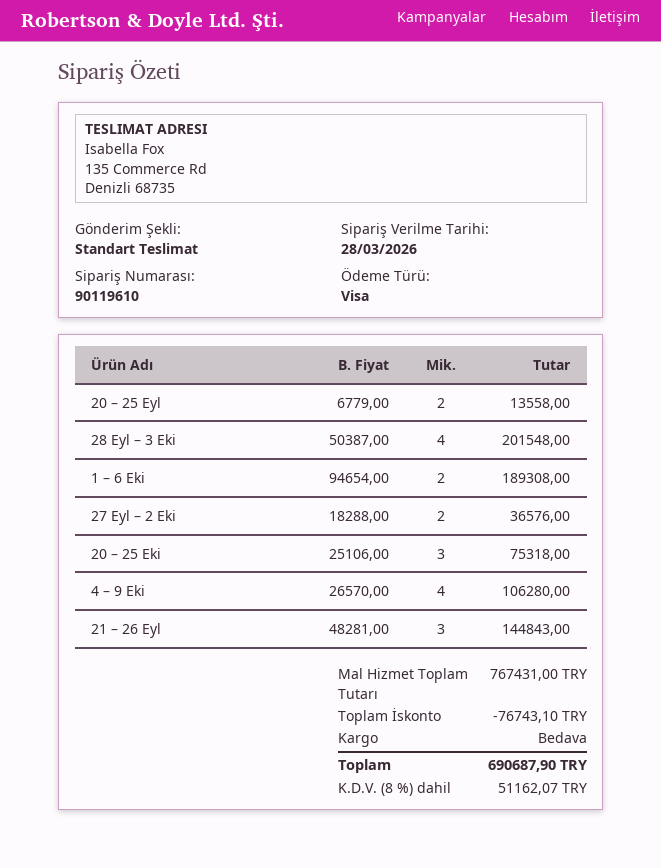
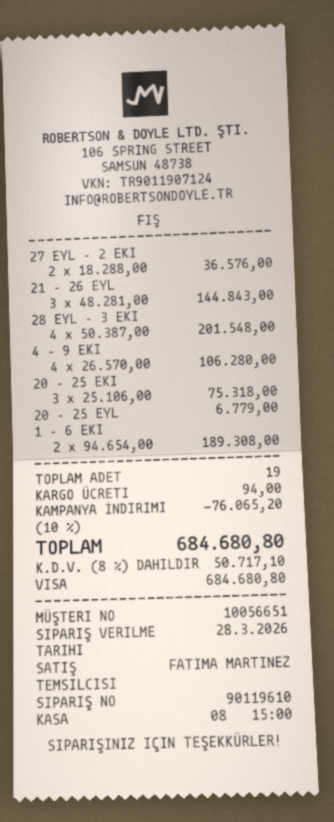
20 – 25 Eyl: 2 x 6779.00 = 13558.00 -> 1 x 6779.00 = 6779.00
discount: 76743.10 -> 76065.20
shipping: 0.00 -> 94.00
tax: 8% = 51162.07 -> 8% = 50717.10
total: 690687.90 -> 684680.80

